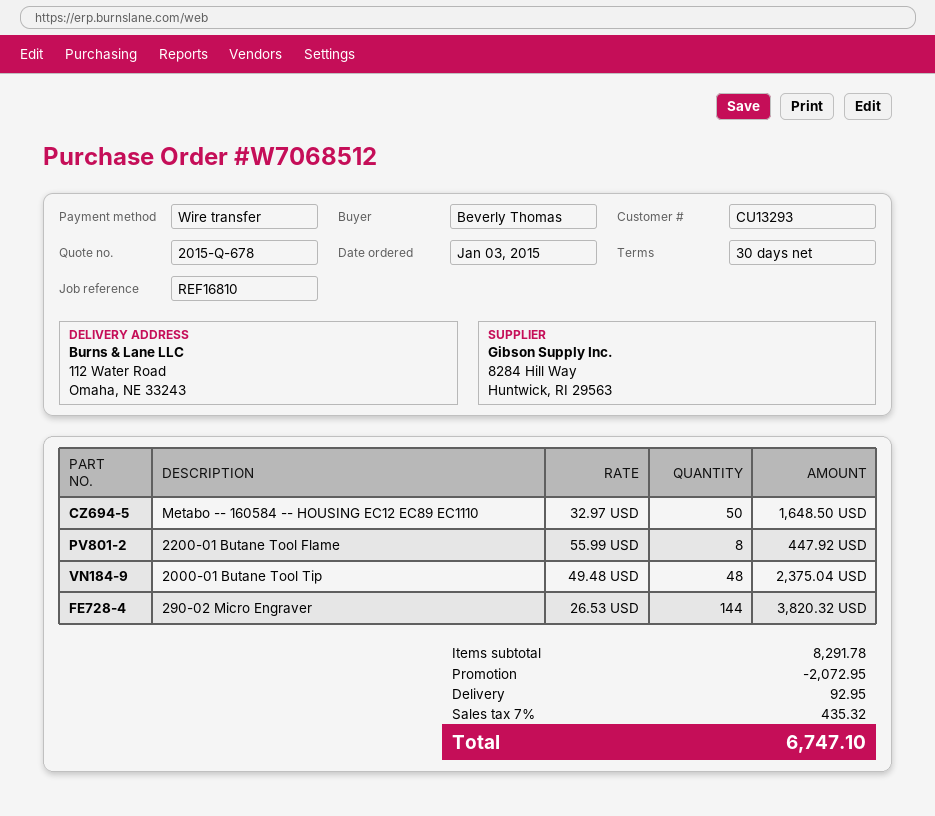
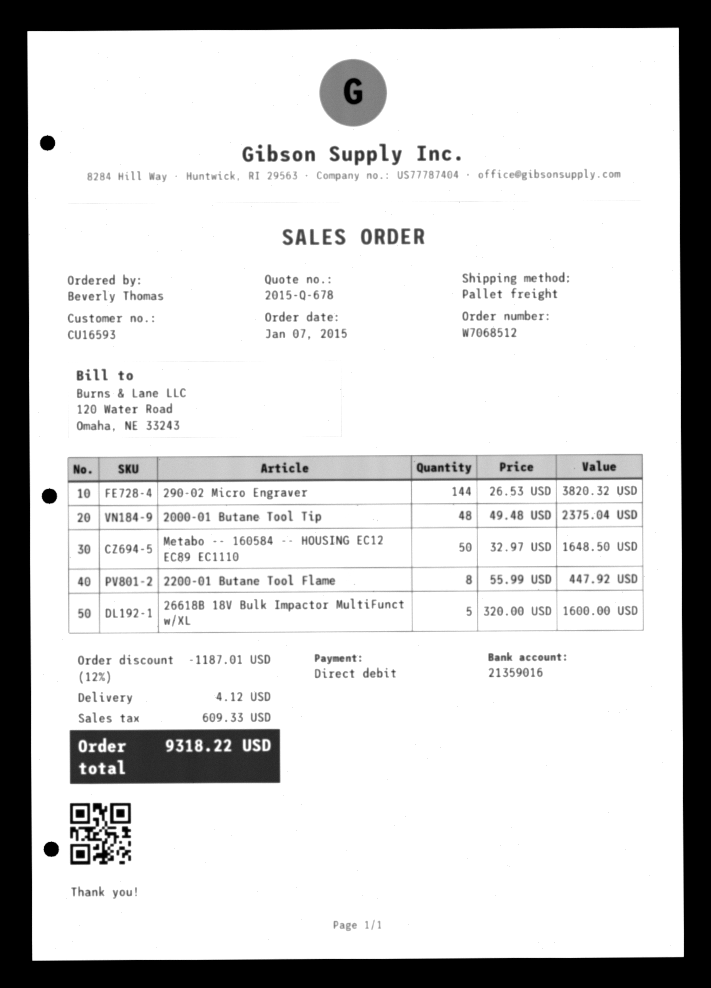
order date: 2015-01-03 -> 2015-01-07
customer number: CU13293 -> CU16593
payment method: bank transfer -> direct debit
26618B 18V Bulk Impactor MultiFunct w/XL: none -> 5 x 320.00 = 1600.00
discount: 2072.95 -> 1187.01
shipping: 92.95 -> 4.12
tax: 435.32 -> 609.33
total: 6747.10 -> 9318.22

